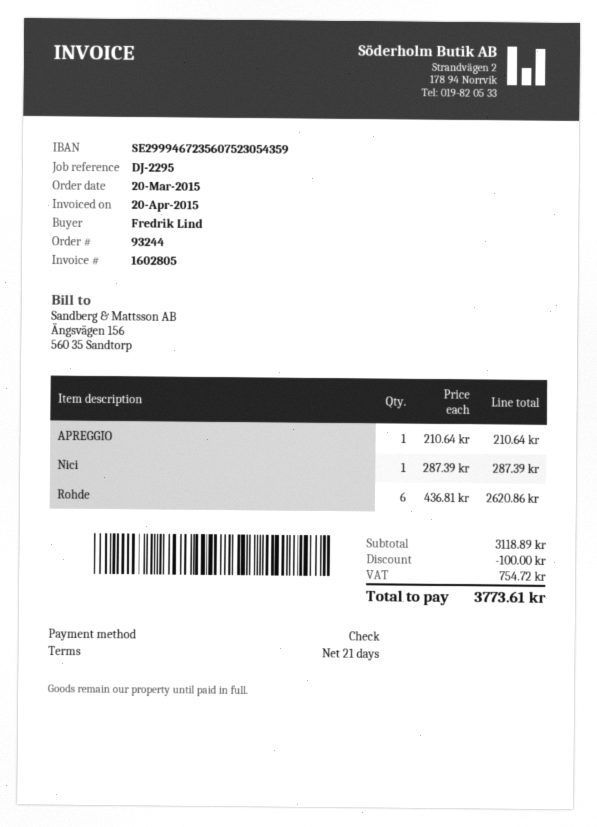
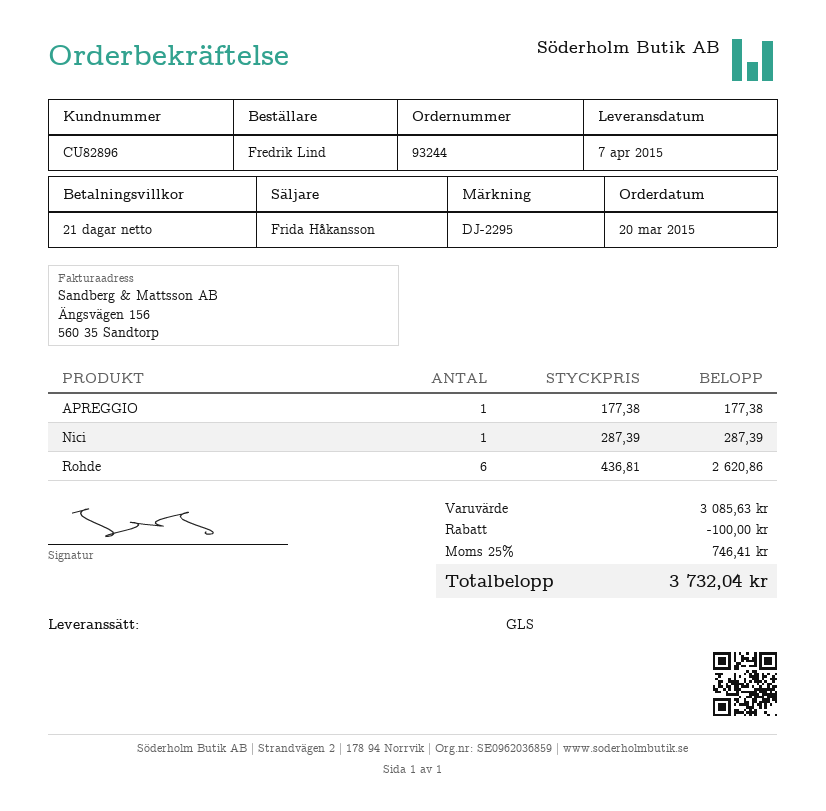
APREGGIO: 1 x 210.64 = 210.64 -> 1 x 177.38 = 177.38
subtotal: 3118.89 -> 3085.63
tax: 754.72 -> 746.41
total: 3773.61 -> 3732.04

